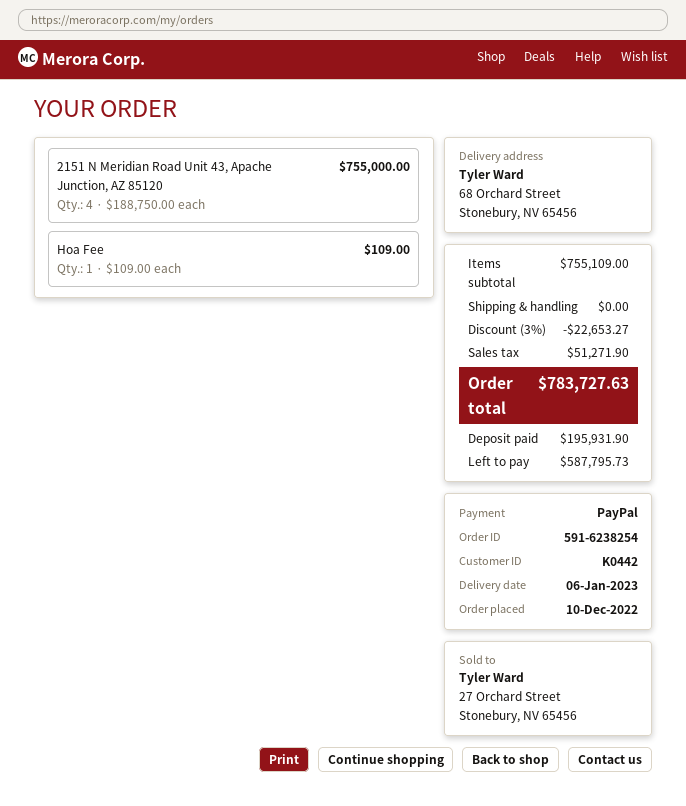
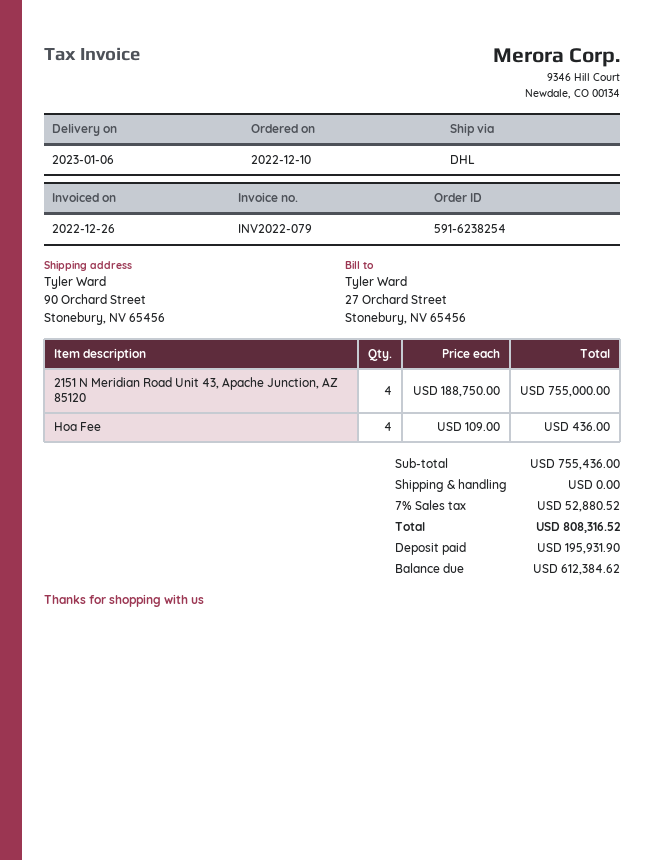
ship to: 68 Orchard Street, Stonebury, NV 65456 -> 90 Orchard Street, Stonebury, NV 65456
Hoa Fee: 1 x 109.00 = 109.00 -> 4 x 109.00 = 436.00
subtotal: 755109.00 -> 755436.00
discount: 3% = 22653.27 -> none
tax: 51271.90 -> 52880.52
total: 783727.63 -> 808316.52
balance: 587795.73 -> 612384.62

